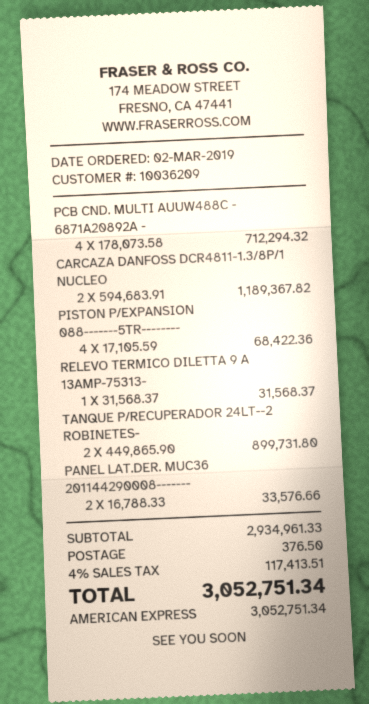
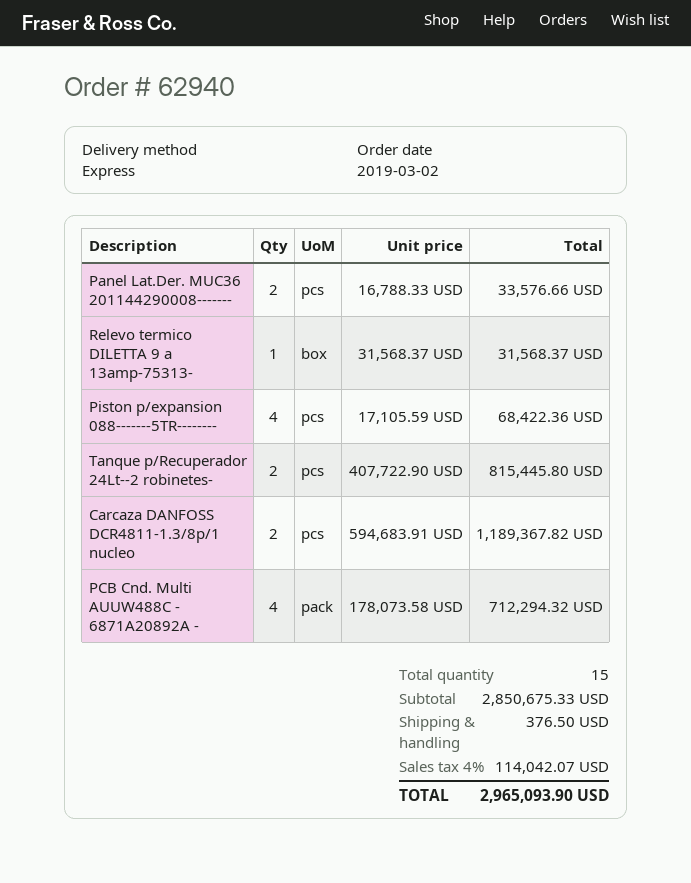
TANQUE P/RECUPERADOR 24LT--2 ROBINETES-: 2 x 449865.90 = 899731.80 -> 2 x 407722.90 = 815445.80
subtotal: 2934961.33 -> 2850675.33
tax: 4% = 117413.51 -> 4% = 114042.07
total: 3052751.34 -> 2965093.90

